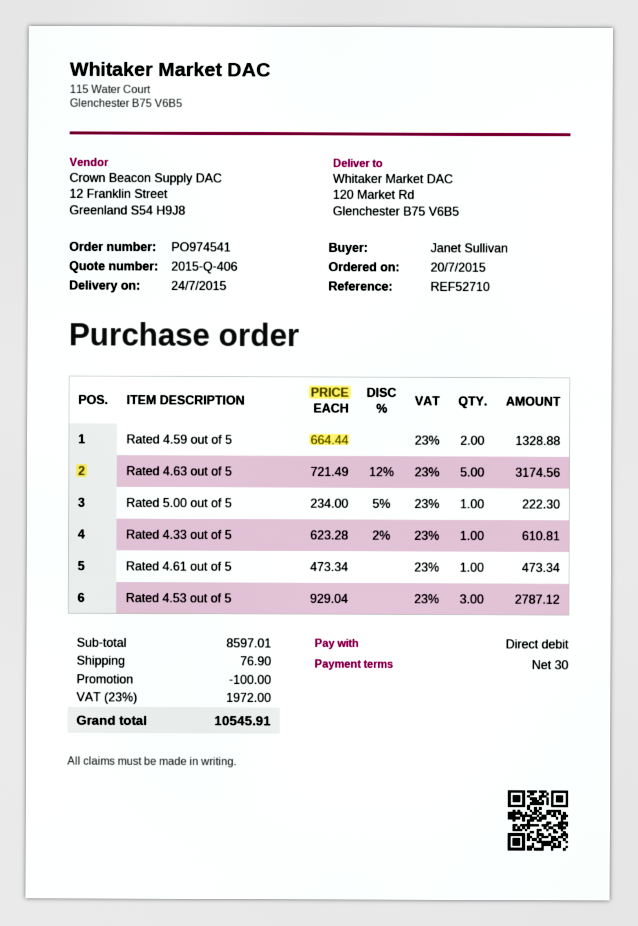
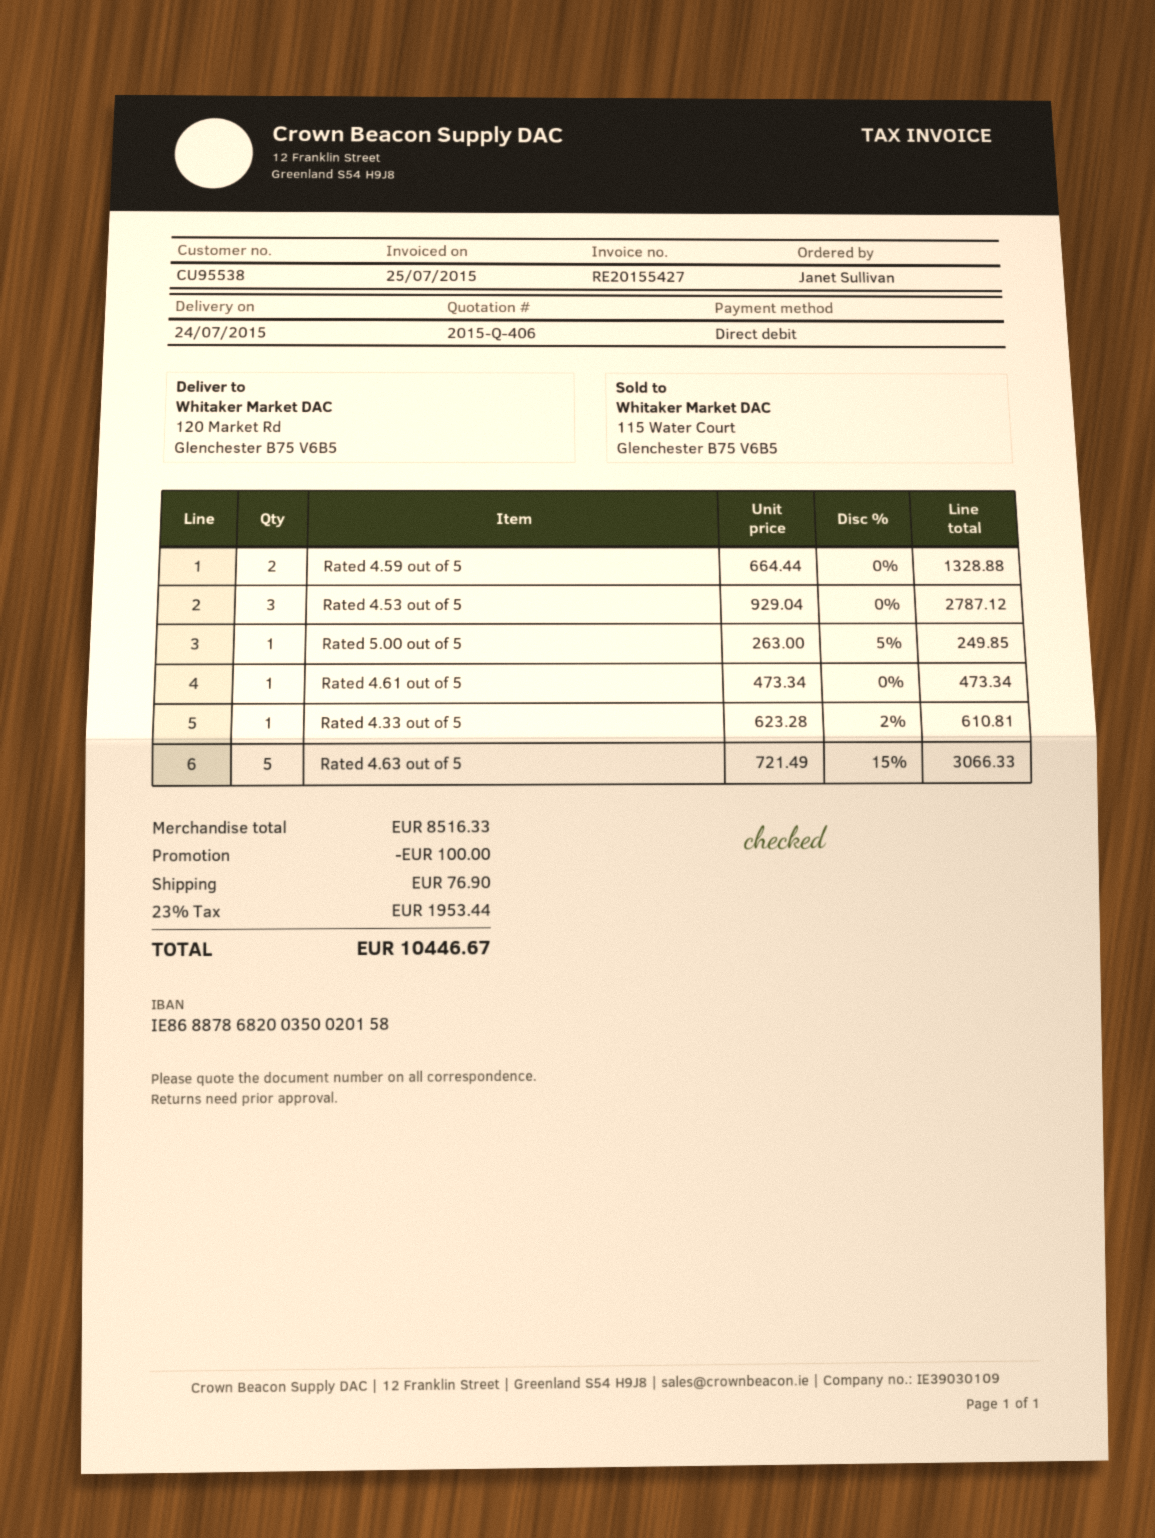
Rated 4.63 out of 5: 5 x 721.49 - 12% = 3174.56 -> 5 x 721.49 - 15% = 3066.33
Rated 5.00 out of 5: 1 x 234.00 - 5% = 222.30 -> 1 x 263.00 - 5% = 249.85
subtotal: 8597.01 -> 8516.33
tax: 23% = 1972.00 -> 23% = 1953.44
total: 10545.91 -> 10446.67

